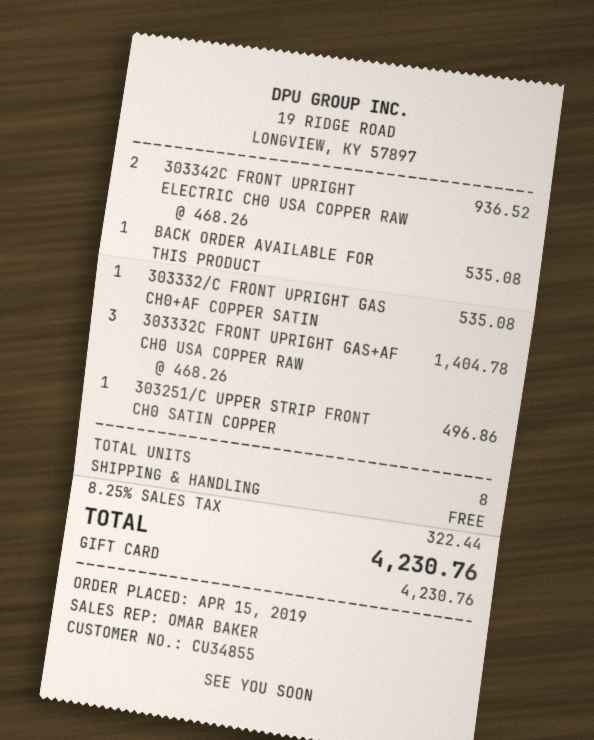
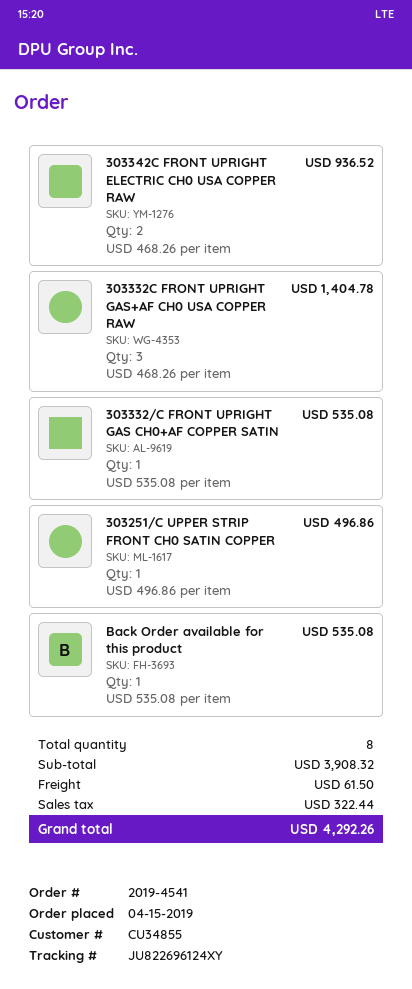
shipping: 0.00 -> 61.50
total: 4230.76 -> 4292.26

